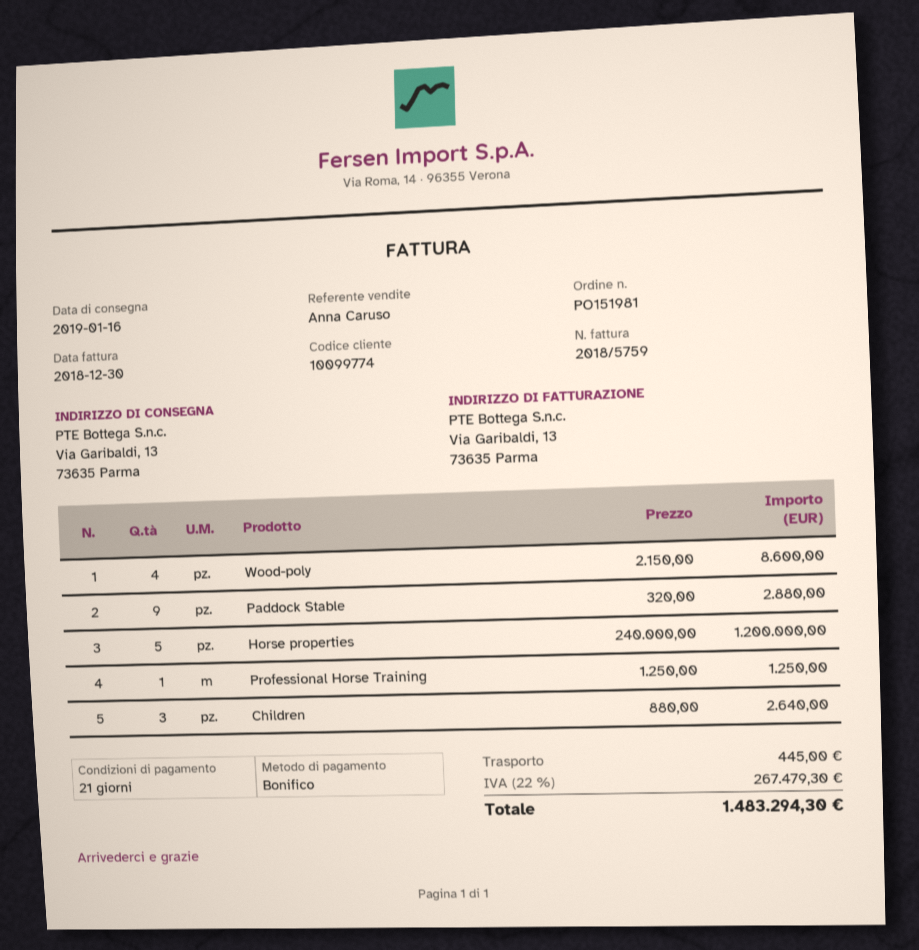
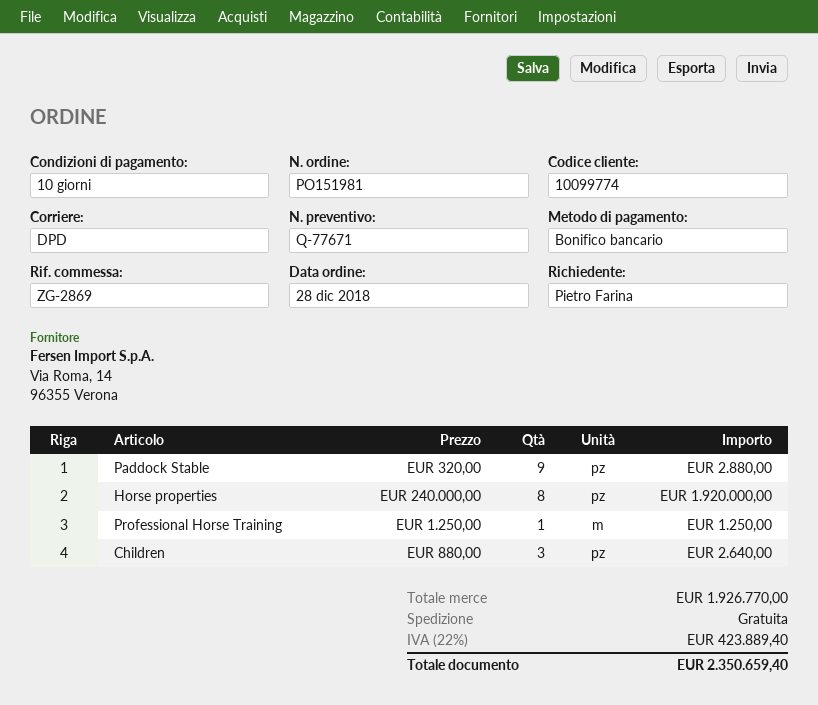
payment terms: 21 days -> 10 days
Wood-poly: 4 x 2150.00 = 8600.00 -> none
Horse properties: 5 x 240000.00 = 1200000.00 -> 8 x 240000.00 = 1920000.00
shipping: 445.00 -> 0.00
tax: 22% = 267479.30 -> 22% = 423889.40
total: 1483294.30 -> 2350659.40

